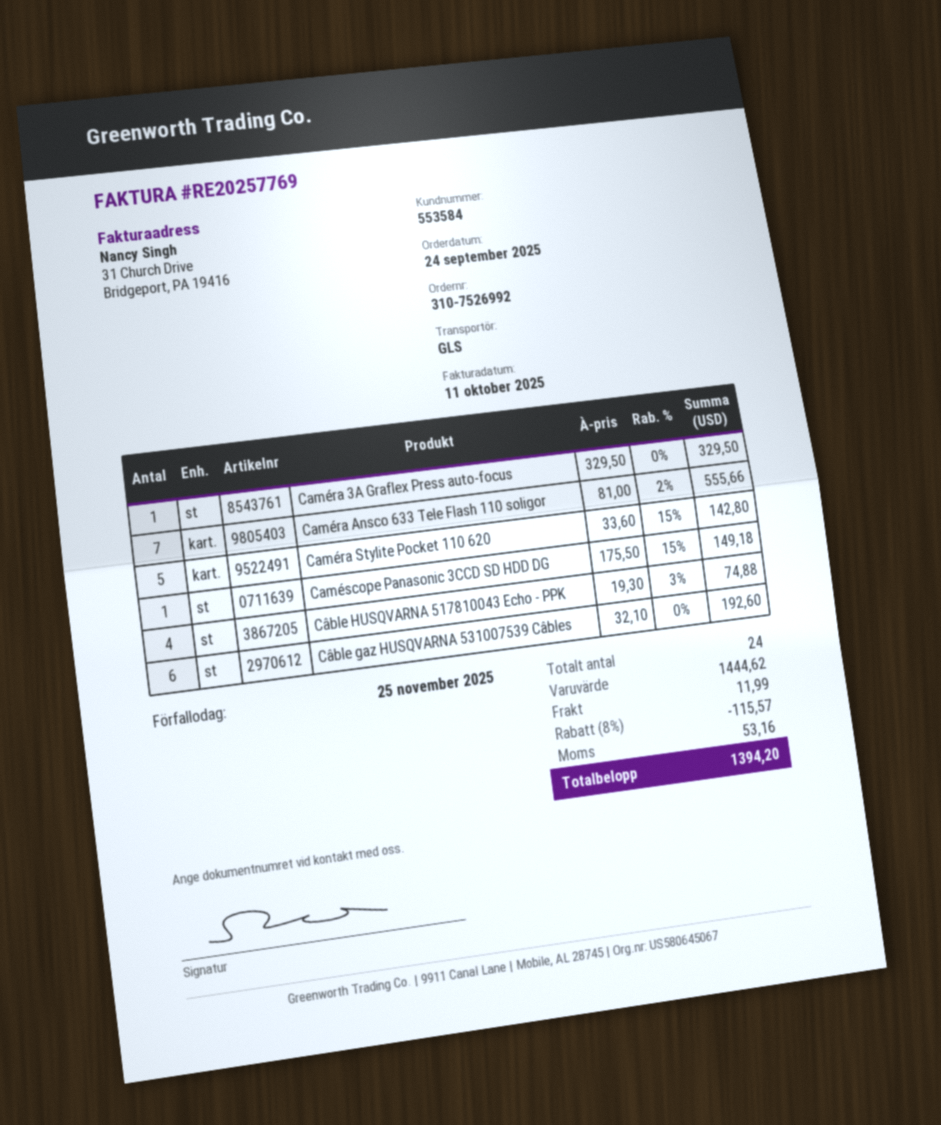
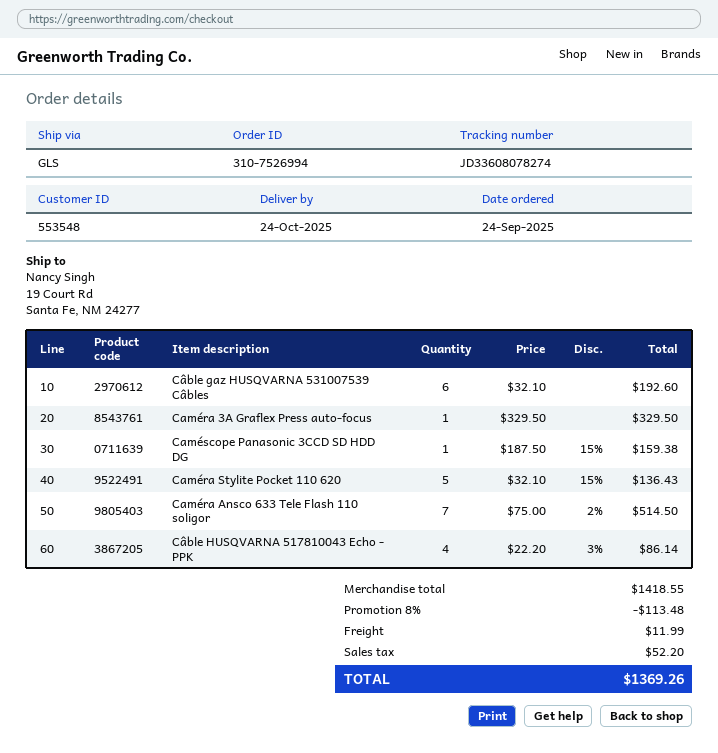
order number: 310-7526992 -> 310-7526994
customer number: 553584 -> 553548
Caméra Ansco 633 Tele Flash 110 soligor: 7 x 81.00 - 2% = 555.66 -> 7 x 75.00 - 2% = 514.50
Caméra Stylite Pocket 110 620: 5 x 33.60 - 15% = 142.80 -> 5 x 32.10 - 15% = 136.43
Caméscope Panasonic 3CCD SD HDD DG: 1 x 175.50 - 15% = 149.18 -> 1 x 187.50 - 15% = 159.38
Câble HUSQVARNA 517810043 Echo - PPK: 4 x 19.30 - 3% = 74.88 -> 4 x 22.20 - 3% = 86.14
subtotal: 1444.62 -> 1418.55
discount: 8% = 115.57 -> 8% = 113.48
tax: 53.16 -> 52.20
total: 1394.20 -> 1369.26

